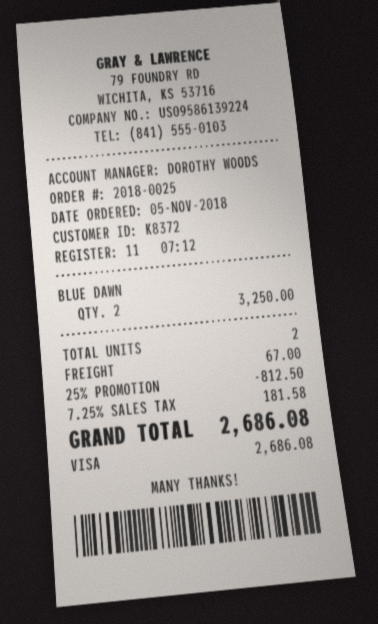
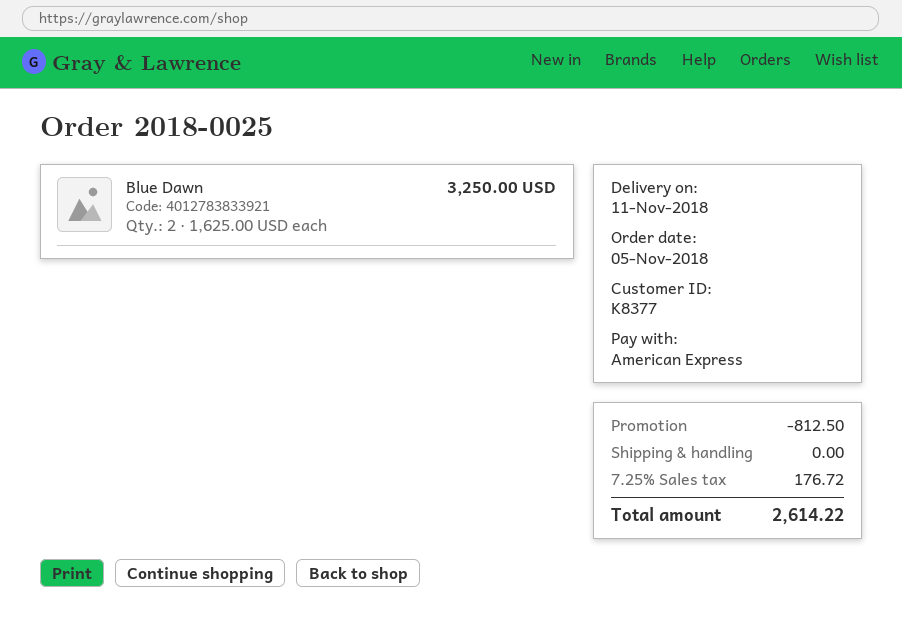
customer number: K8372 -> K8377
payment method: Visa -> American Express
shipping: 67.00 -> 0.00
tax: 7.25% = 181.58 -> 7.25% = 176.72
total: 2686.08 -> 2614.22

